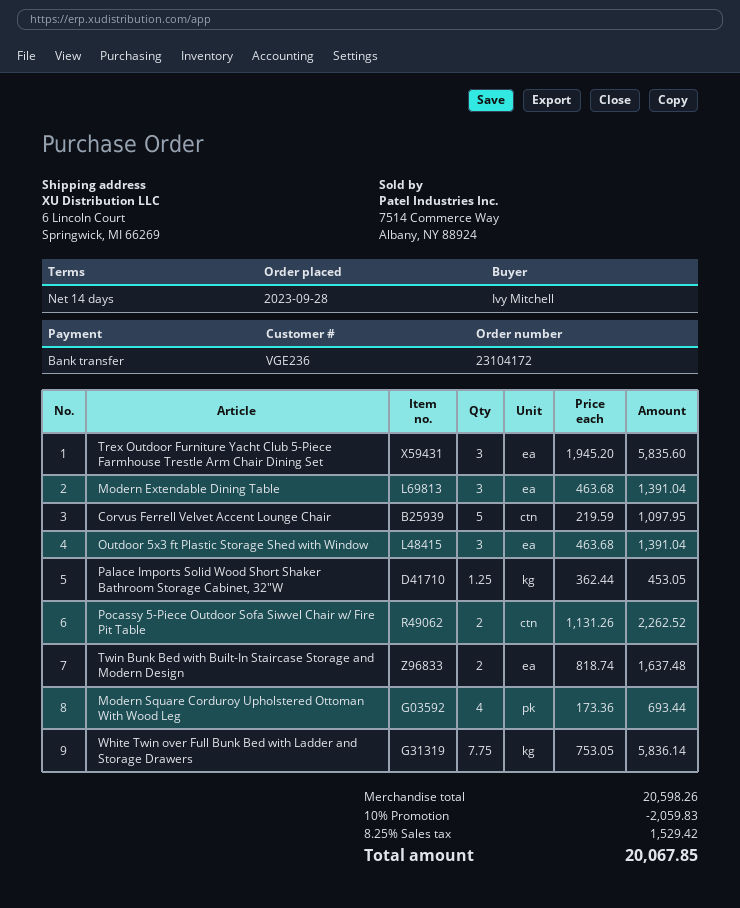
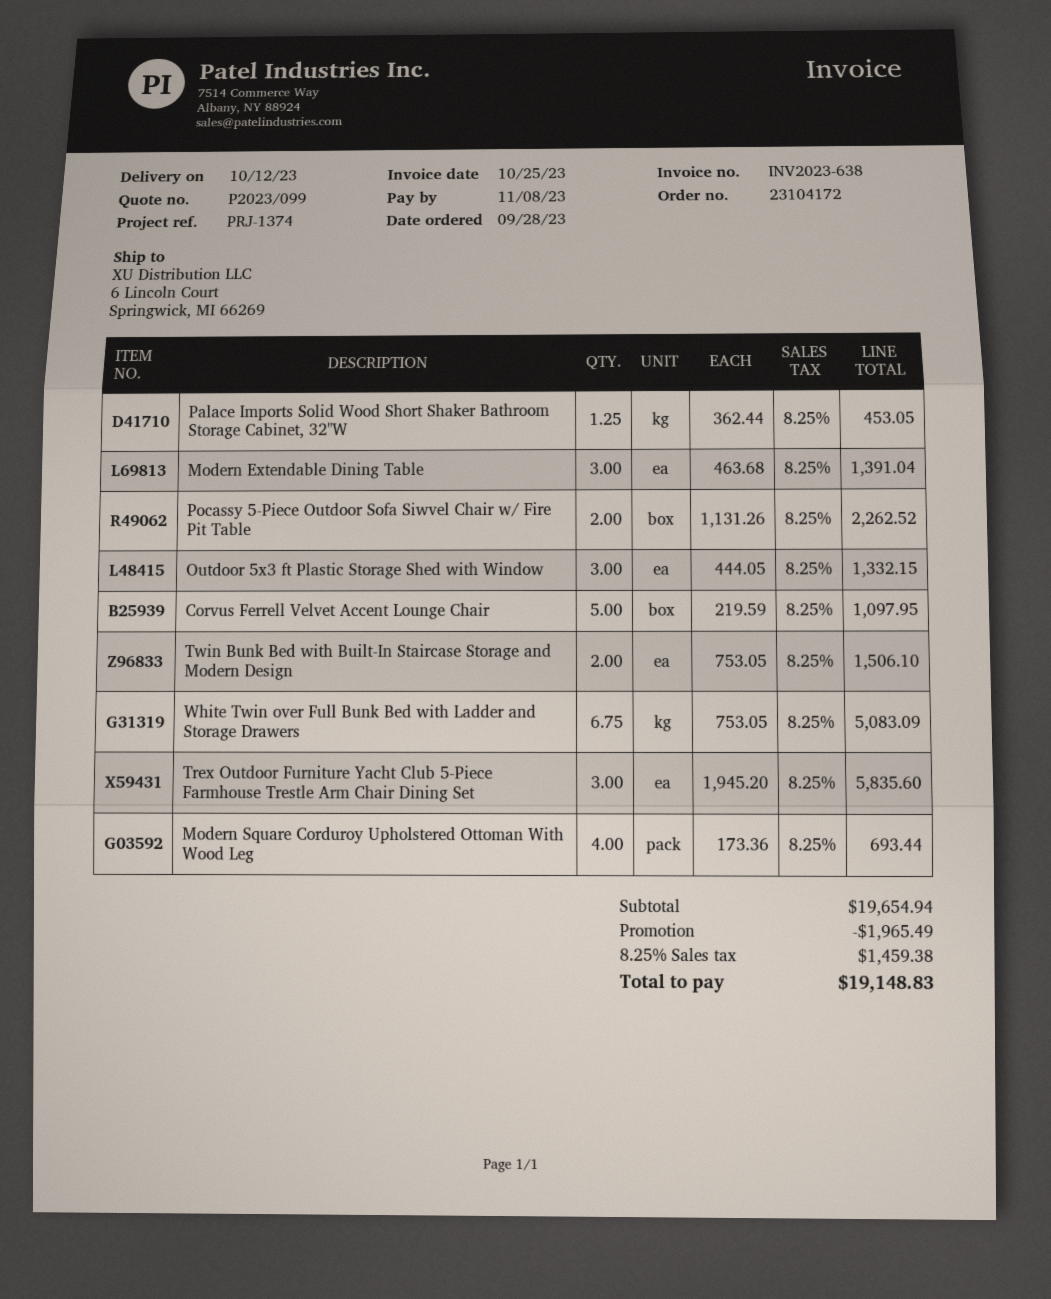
Outdoor 5x3 ft Plastic Storage Shed with Window: 3 x 463.68 = 1391.04 -> 3 x 444.05 = 1332.15
Twin Bunk Bed with Built-In Staircase Storage and Modern Design: 2 x 818.74 = 1637.48 -> 2 x 753.05 = 1506.10
White Twin over Full Bunk Bed with Ladder and Storage Drawers: 7.75 x 753.05 = 5836.14 -> 6.75 x 753.05 = 5083.09
subtotal: 20598.26 -> 19654.94
discount: 2059.83 -> 1965.49
tax: 8.25% = 1529.42 -> 8.25% = 1459.38
total: 20067.85 -> 19148.83

